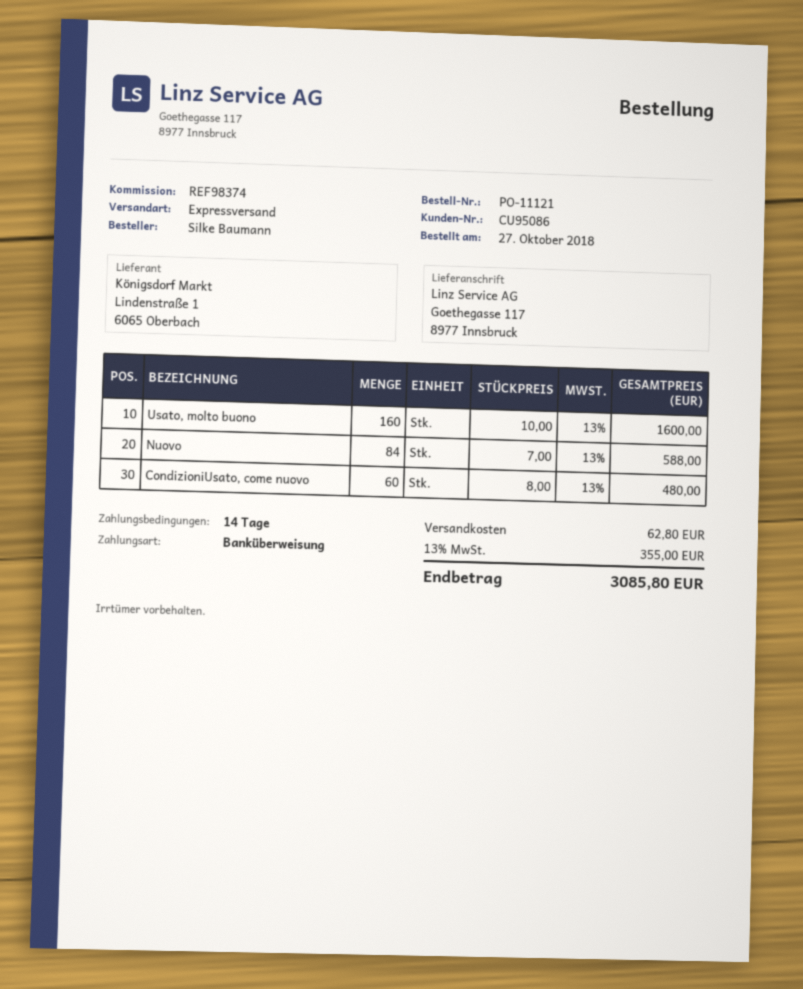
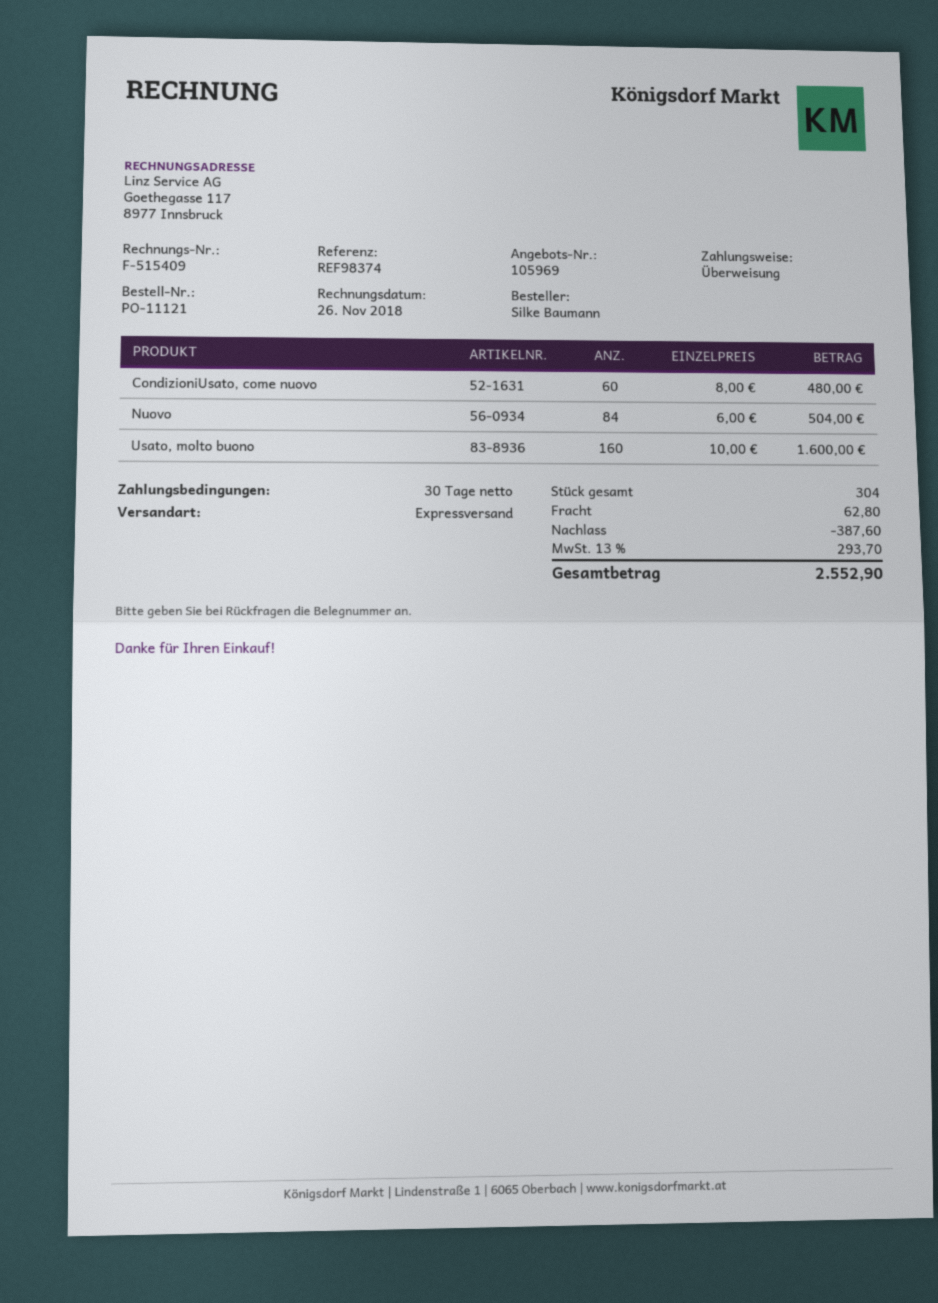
payment terms: 14 days -> 30 days
Nuovo: 84 x 7.00 = 588.00 -> 84 x 6.00 = 504.00
discount: none -> 387.60
tax: 13% = 355.00 -> 13% = 293.70
total: 3085.80 -> 2552.90

